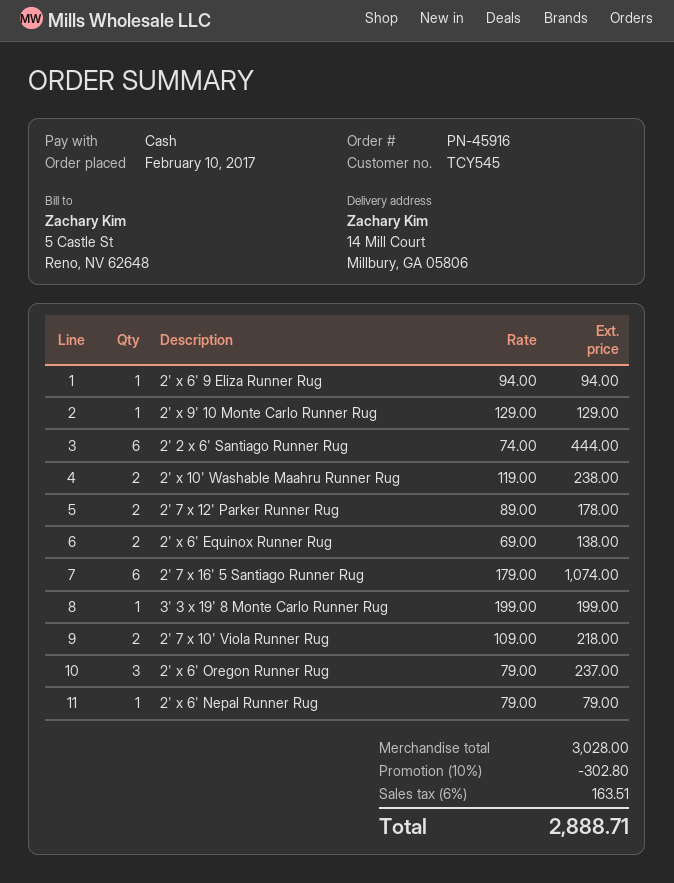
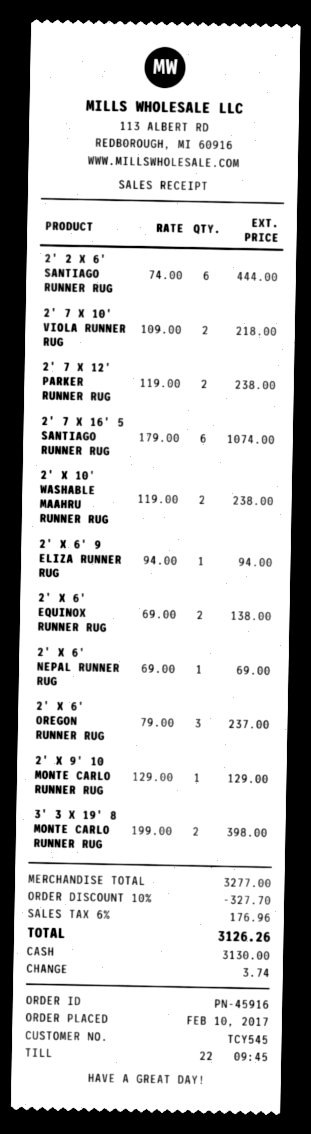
2' 7 x 12' Parker Runner Rug: 2 x 89.00 = 178.00 -> 2 x 119.00 = 238.00
3' 3 x 19' 8 Monte Carlo Runner Rug: 1 x 199.00 = 199.00 -> 2 x 199.00 = 398.00
2' x 6' Nepal Runner Rug: 1 x 79.00 = 79.00 -> 1 x 69.00 = 69.00
subtotal: 3028.00 -> 3277.00
discount: 10% = 302.80 -> 10% = 327.70
tax: 6% = 163.51 -> 6% = 176.96
total: 2888.71 -> 3126.26

